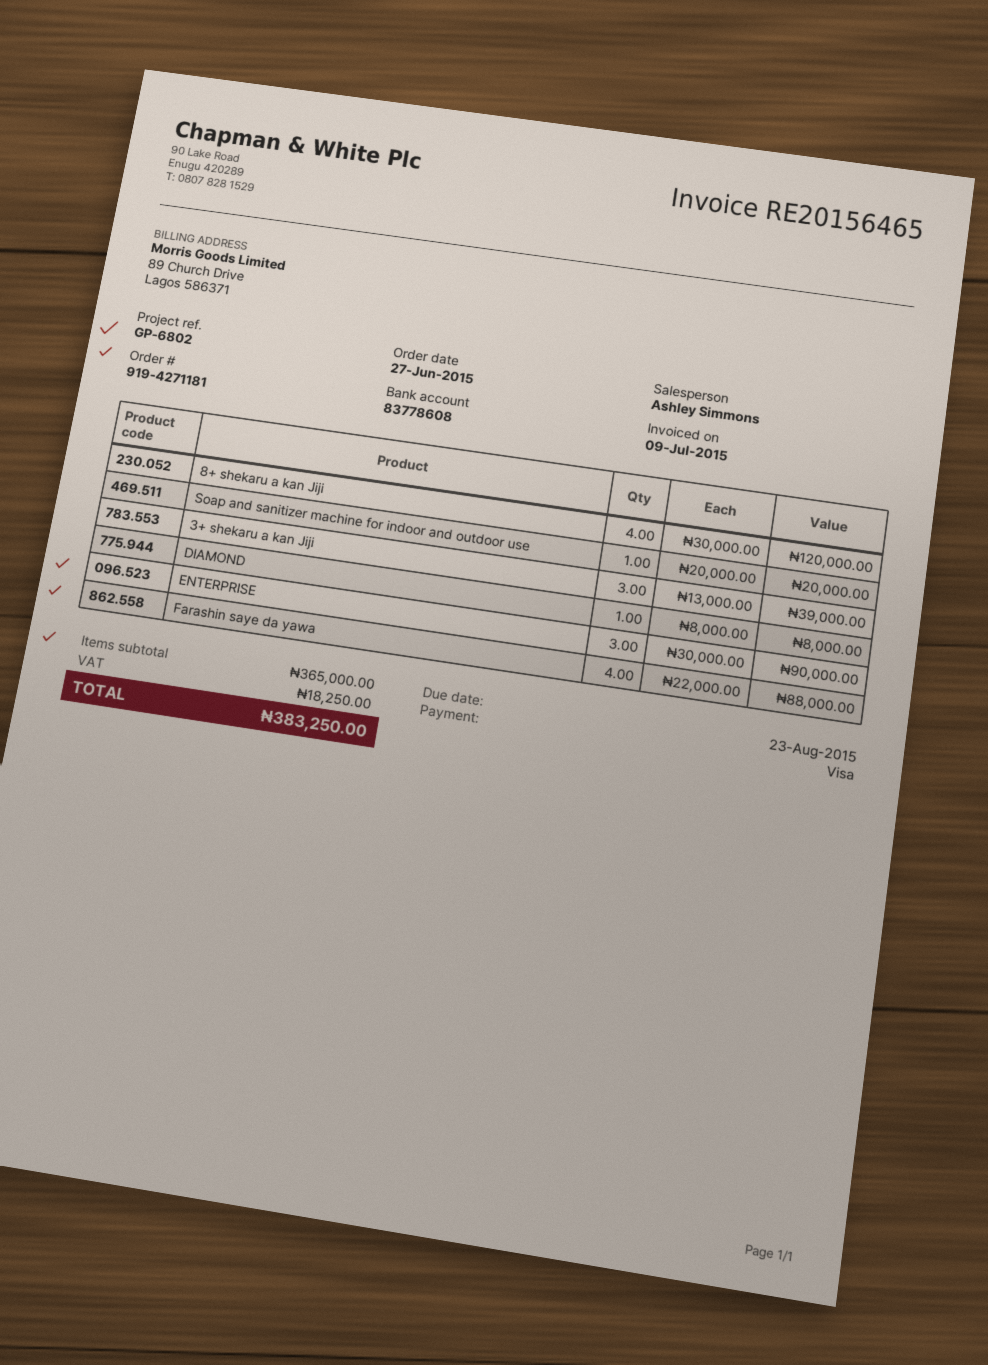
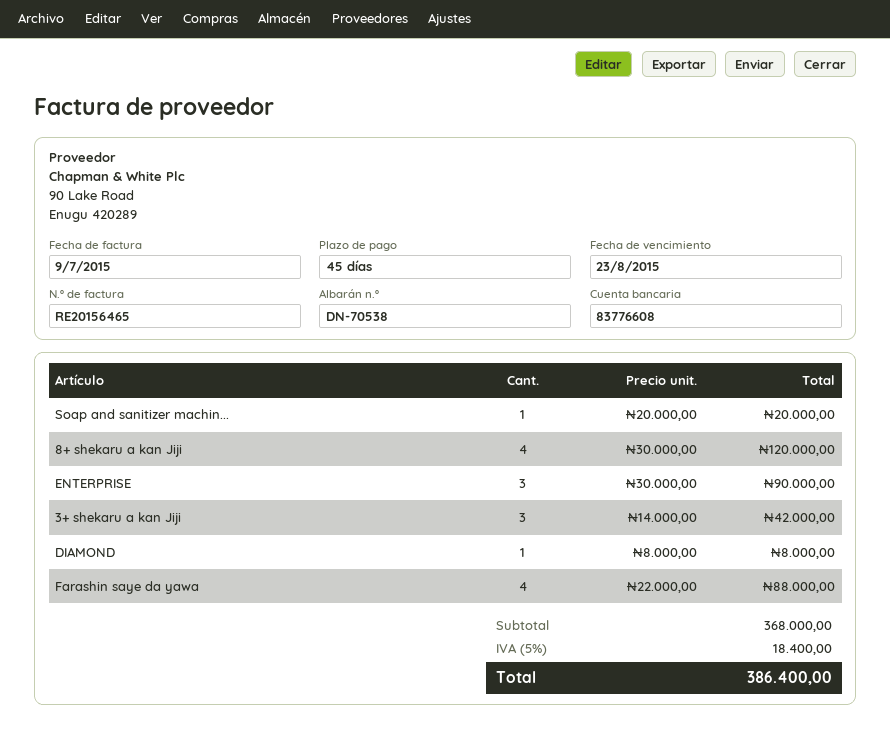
bank account: 83778608 -> 83776608
3+ shekaru a kan Jiji: 3 x 13000.00 = 39000.00 -> 3 x 14000.00 = 42000.00
subtotal: 365000.00 -> 368000.00
tax: 18250.00 -> 18400.00
total: 383250.00 -> 386400.00

